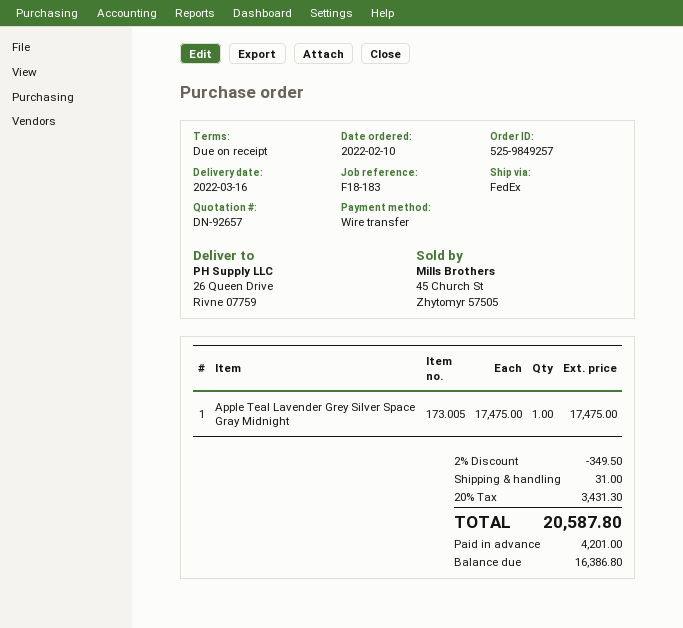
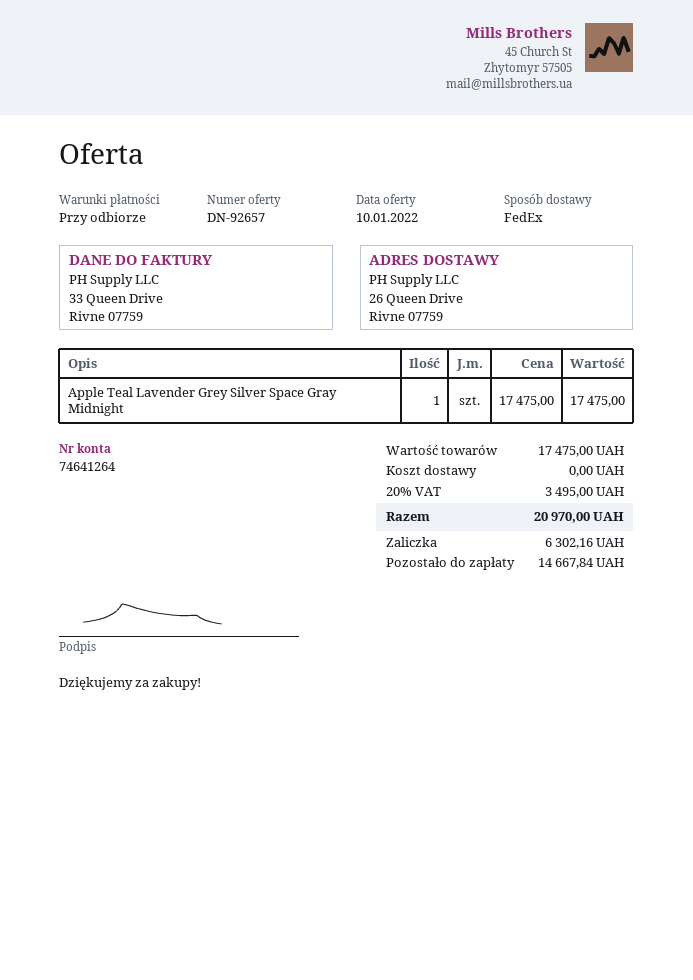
discount: 2% = 349.50 -> none
shipping: 31.00 -> 0.00
tax: 20% = 3431.30 -> 20% = 3495.00
total: 20587.80 -> 20970.00
deposit: 4201.00 -> 6302.16
balance: 16386.80 -> 14667.84

